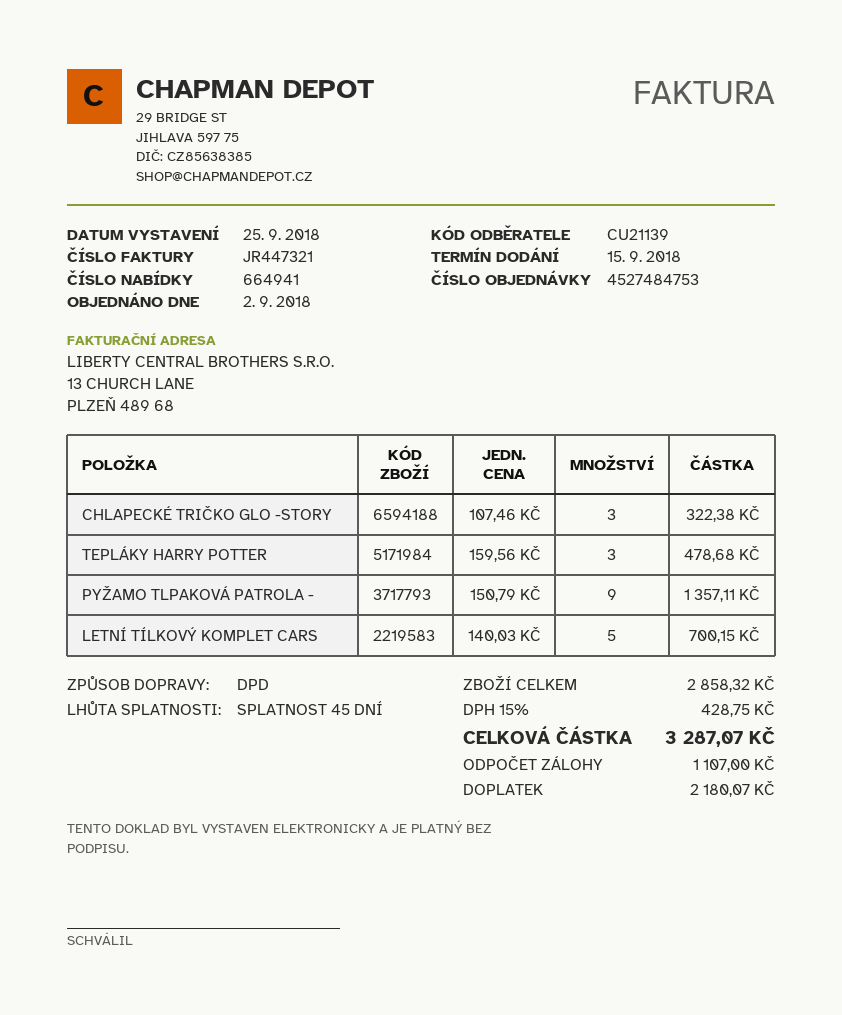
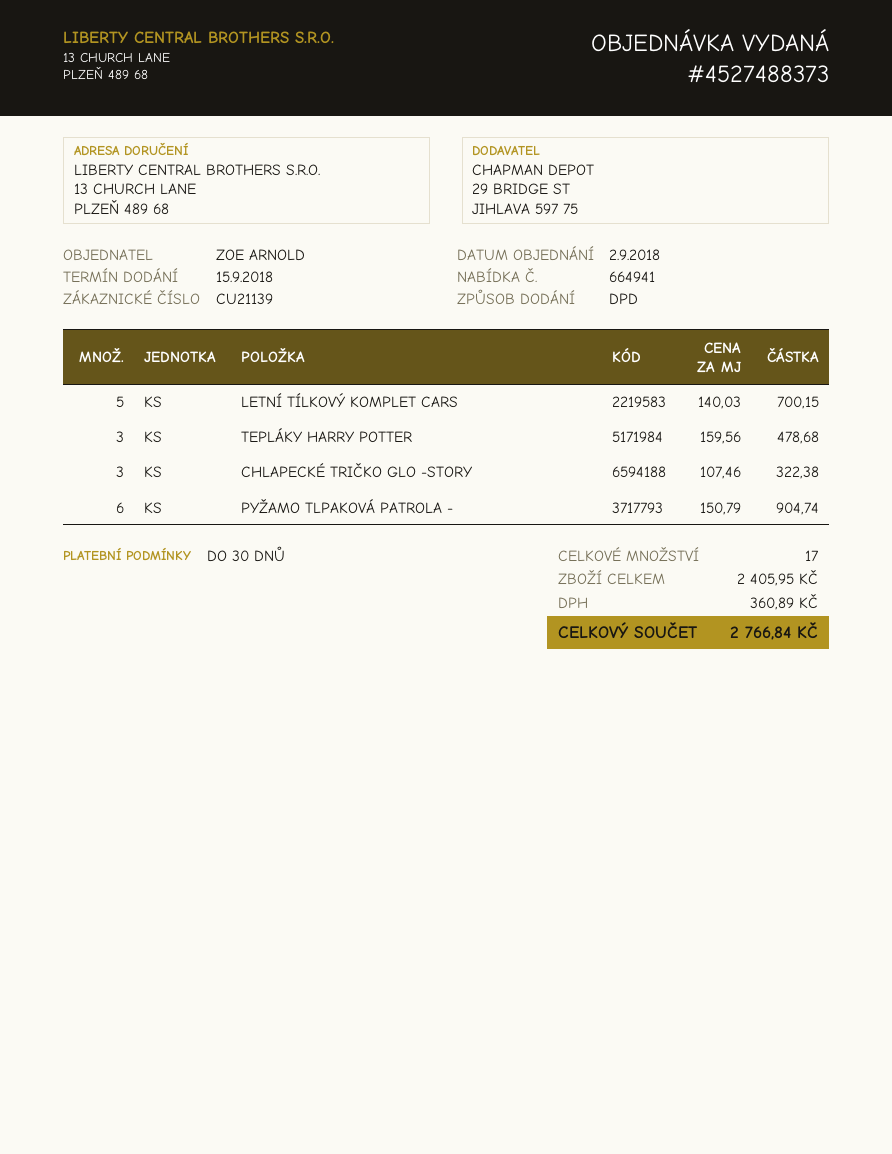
order number: 4527484753 -> 4527488373
payment terms: 45 days -> 30 days
PYŽAMO TLPAKOVÁ PATROLA -: 9 x 150.79 = 1357.11 -> 6 x 150.79 = 904.74
subtotal: 2858.32 -> 2405.95
tax: 428.75 -> 360.89
total: 3287.07 -> 2766.84

